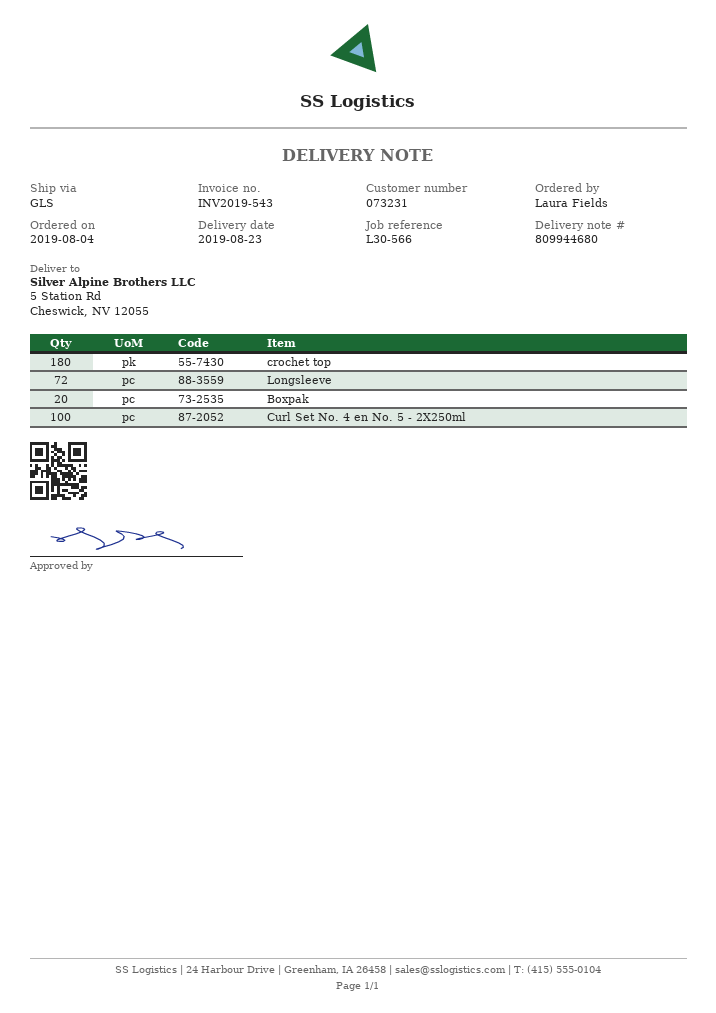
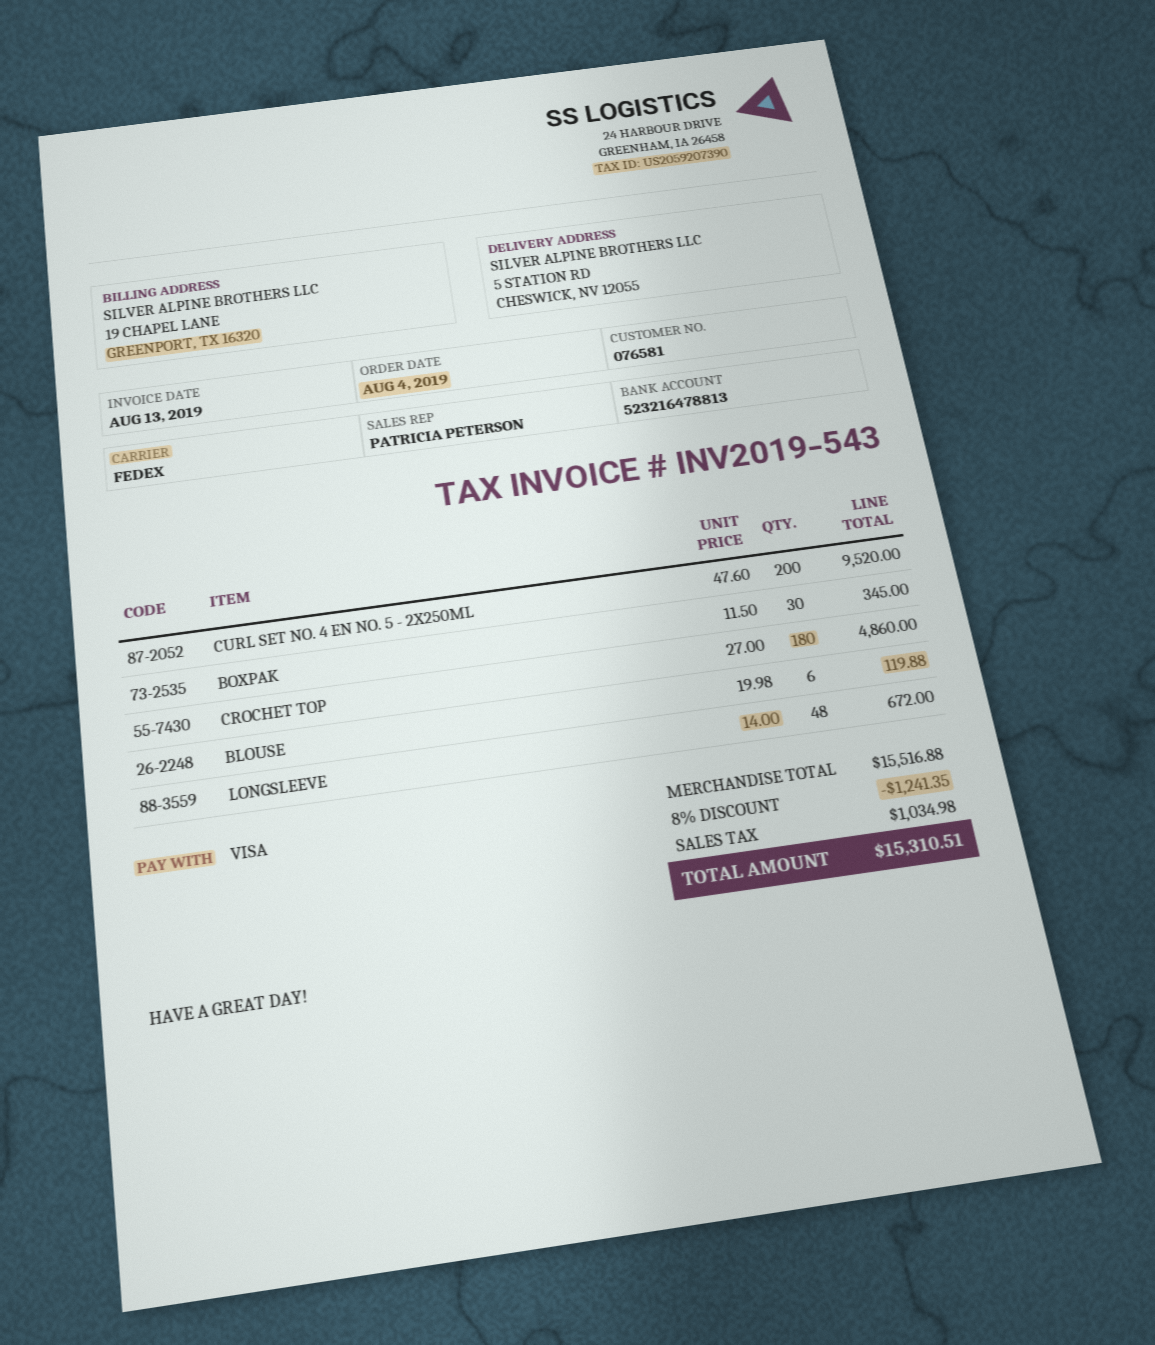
customer number: 073231 -> 076581
shipping method: GLS -> FedEx
Longsleeve: 72 -> 48
Boxpak: 20 -> 30
Curl Set No. 4 en No. 5 - 2X250ml: 100 -> 200
BLOUSE: none -> 6

